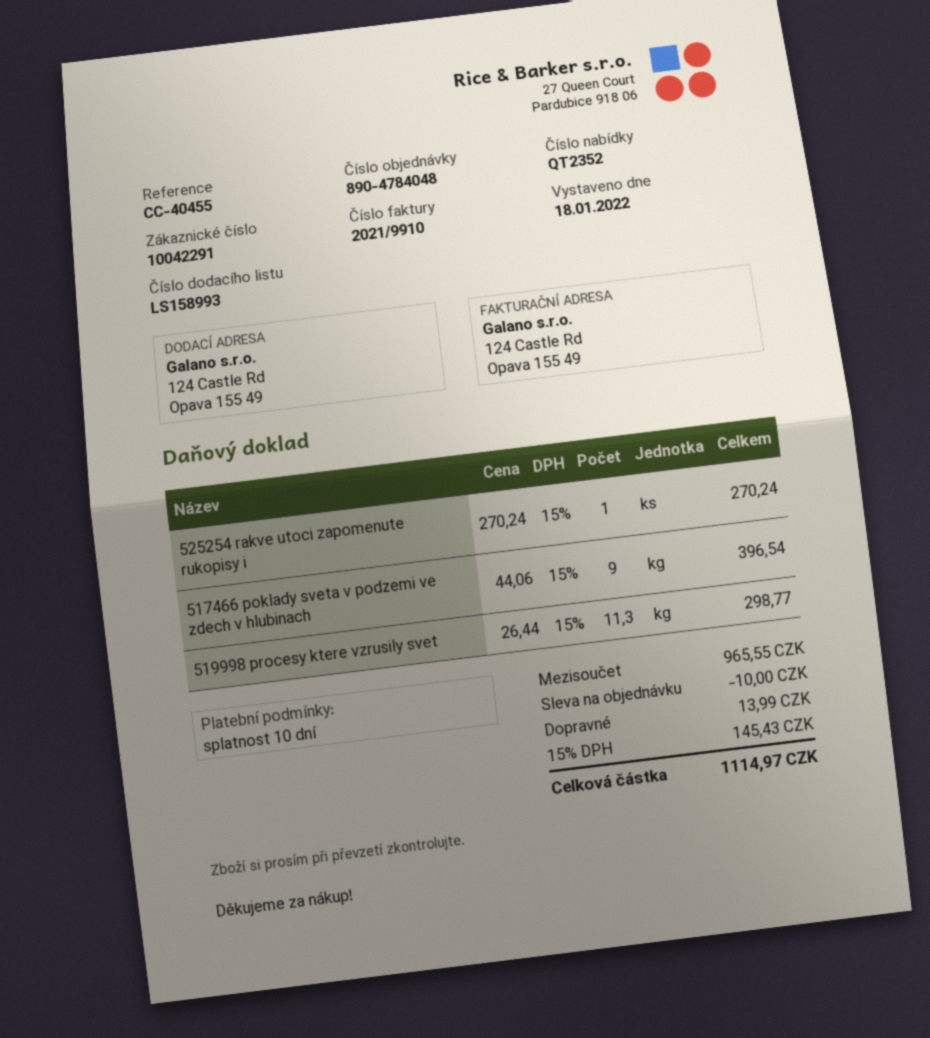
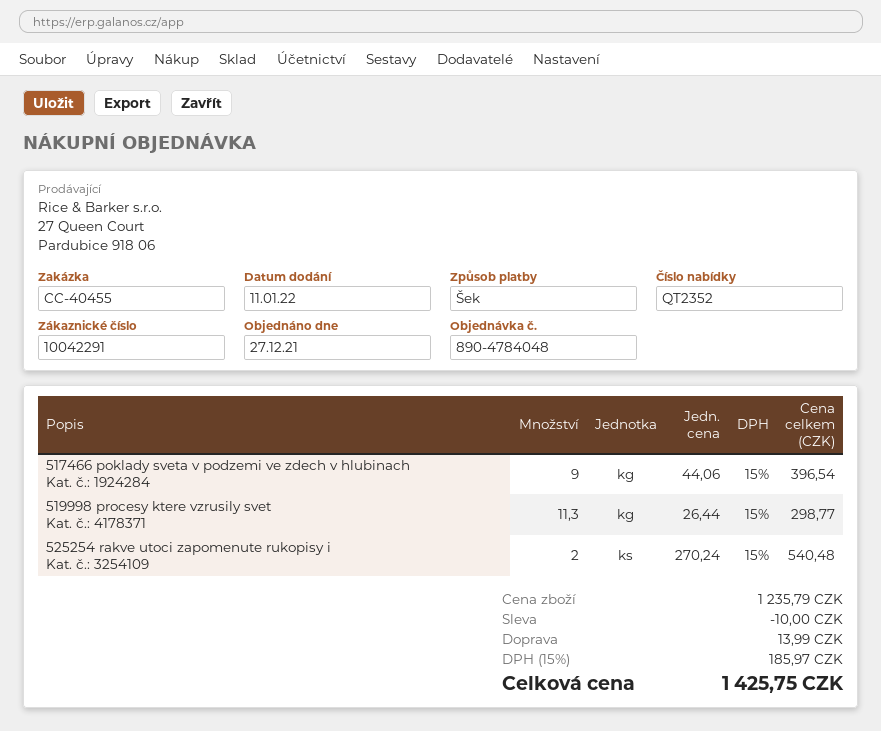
525254 rakve utoci zapomenute rukopisy i: 1 x 270.24 = 270.24 -> 2 x 270.24 = 540.48
subtotal: 965.55 -> 1235.79
tax: 15% = 145.43 -> 15% = 185.97
total: 1114.97 -> 1425.75

